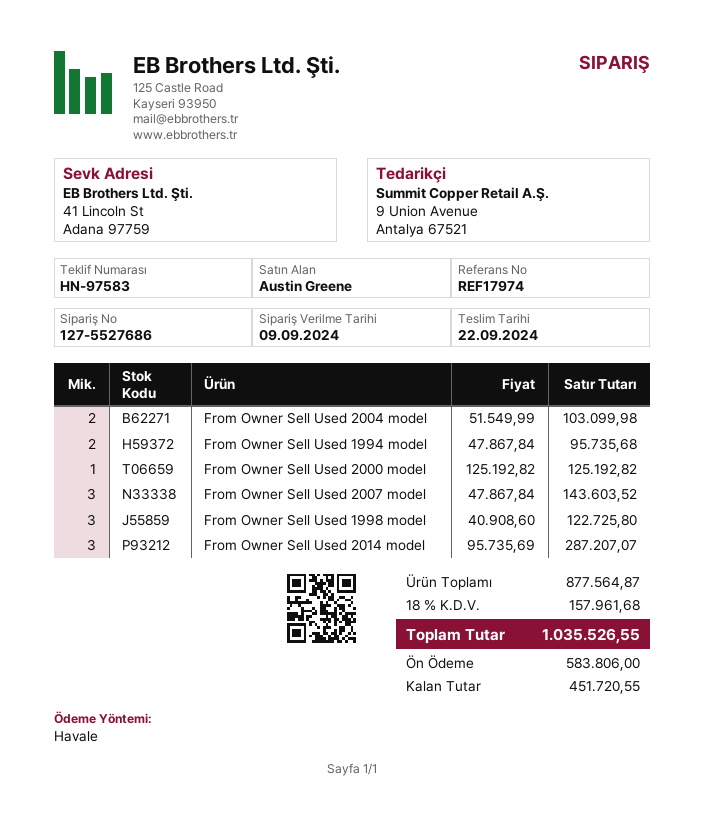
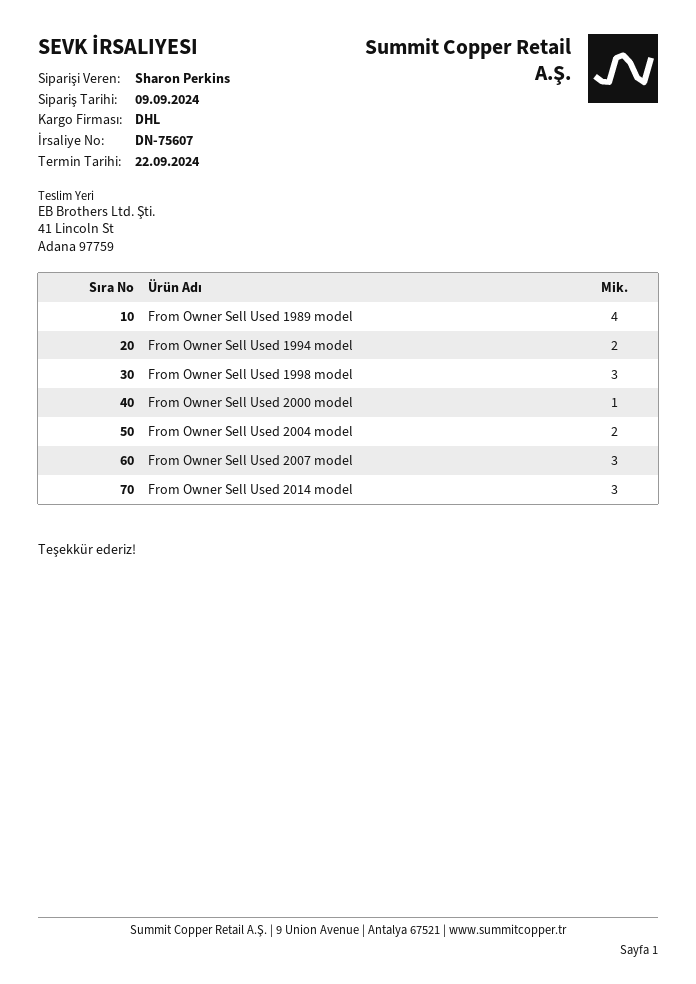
ordered by: Austin Greene -> Sharon Perkins
From Owner Sell Used 1989 model: none -> 4

